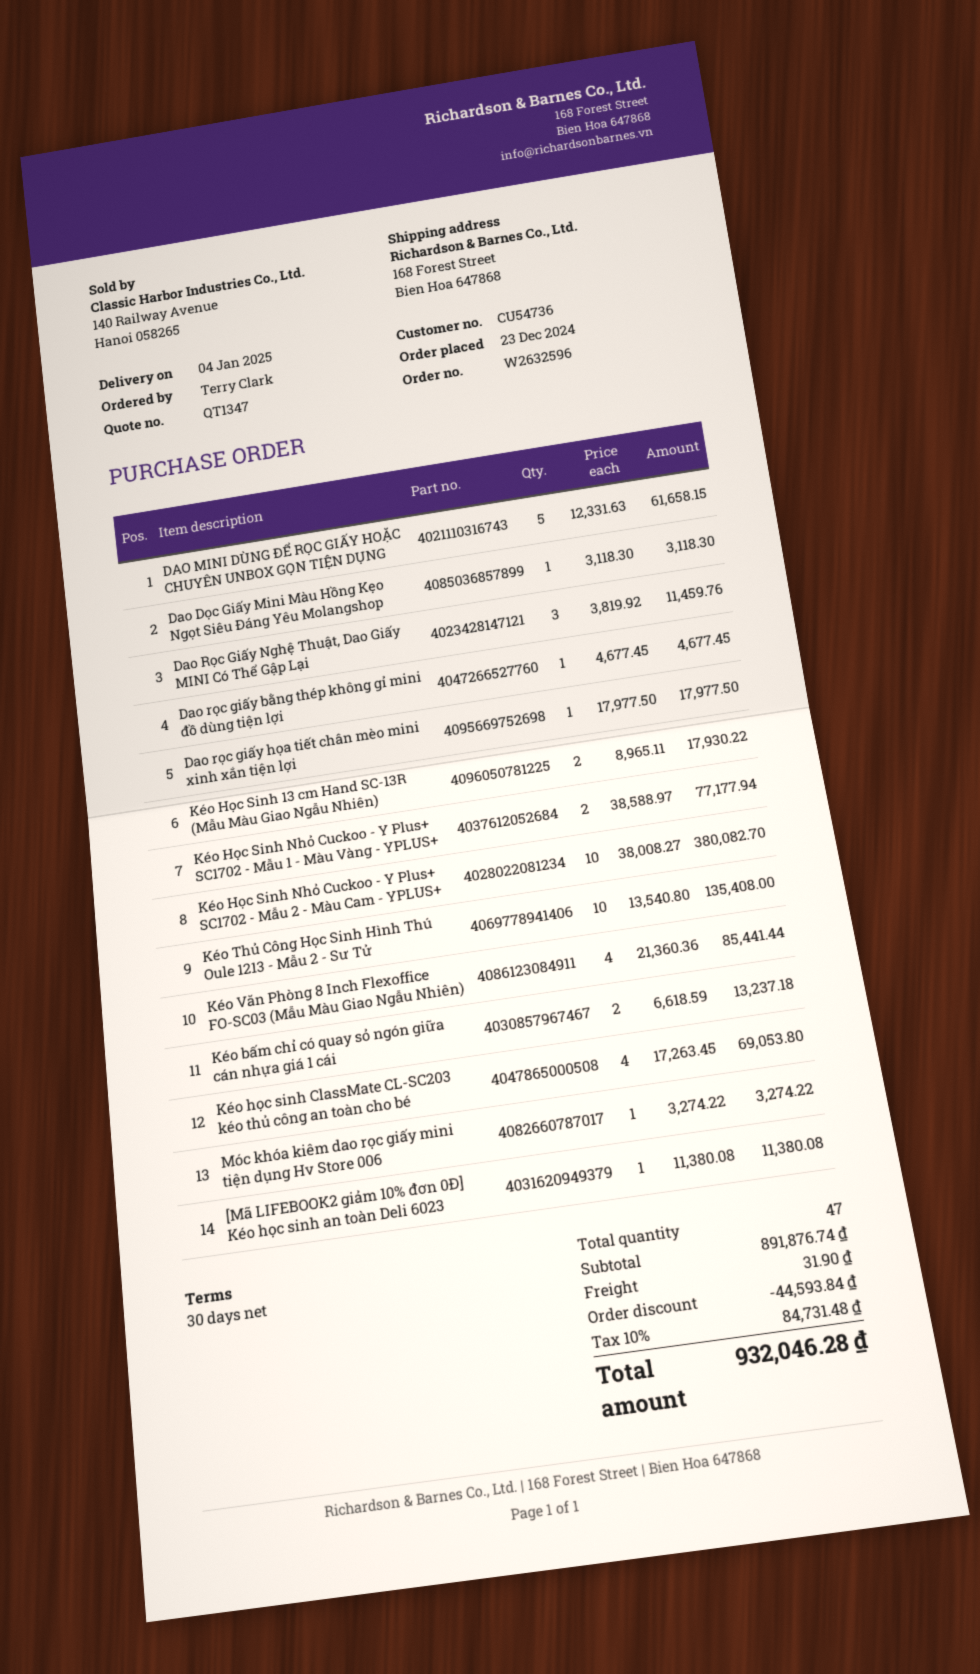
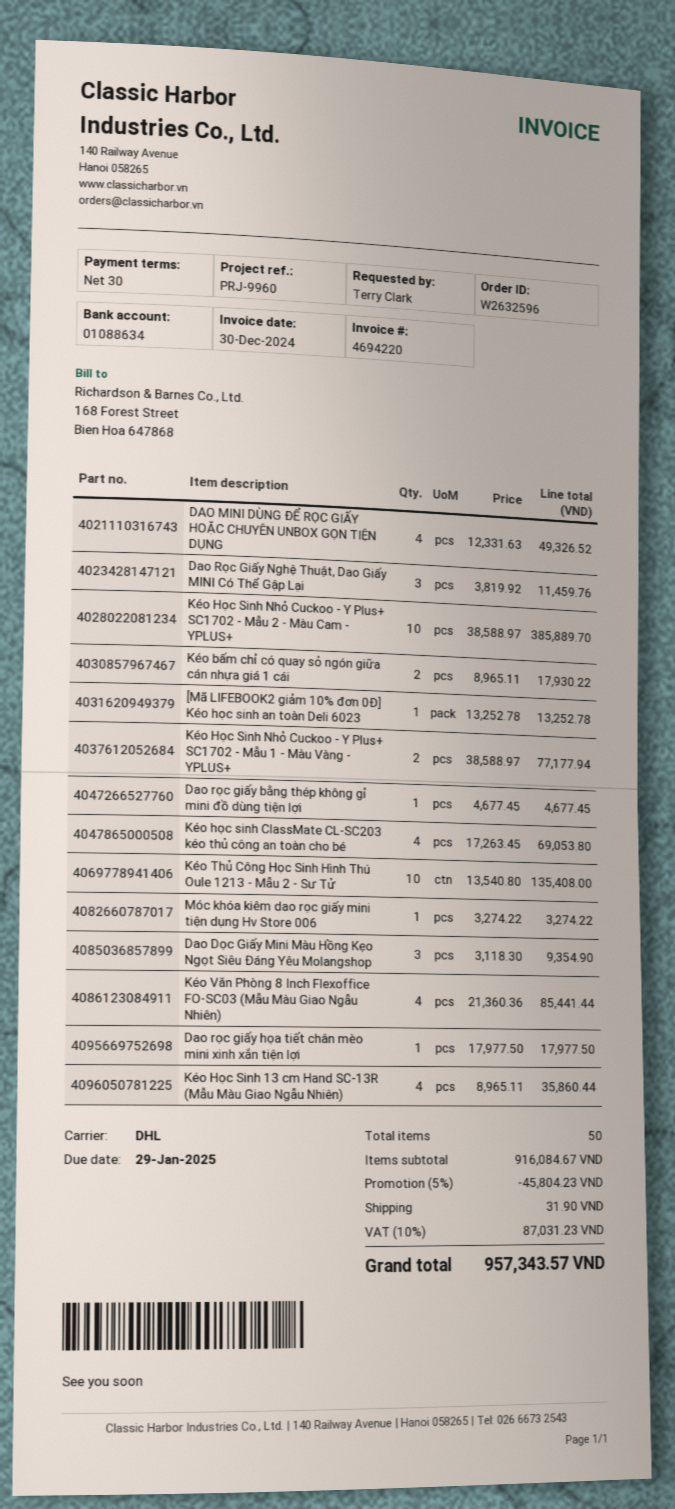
DAO MINI DÙNG ĐỂ RỌC GIẤY HOẶC CHUYÊN UNBOX GỌN TIỆN DỤNG: 5 x 12331.63 = 61658.15 -> 4 x 12331.63 = 49326.52
Dao Dọc Giấy Mini Màu Hồng Kẹo Ngọt Siêu Đáng Yêu Molangshop: 1 x 3118.30 = 3118.30 -> 3 x 3118.30 = 9354.90
Kéo Học Sinh 13 cm Hand SC-13R (Mẫu Màu Giao Ngẫu Nhiên): 2 x 8965.11 = 17930.22 -> 4 x 8965.11 = 35860.44
Kéo Học Sinh Nhỏ Cuckoo - Y Plus+ SC1702 - Mẫu 2 - Màu Cam - YPLUS+: 10 x 38008.27 = 380082.70 -> 10 x 38588.97 = 385889.70
Kéo bấm chỉ có quay sỏ ngón giữa cán nhựa giá 1 cái: 2 x 6618.59 = 13237.18 -> 2 x 8965.11 = 17930.22
[Mã LIFEBOOK2 giảm 10% đơn 0Đ] Kéo học sinh an toàn Deli 6023: 1 x 11380.08 = 11380.08 -> 1 x 13252.78 = 13252.78
total quantity: 47 -> 50
subtotal: 891876.74 -> 916084.67
discount: 44593.84 -> 45804.23
tax: 10% = 84731.48 -> 10% = 87031.23
total: 932046.28 -> 957343.57

